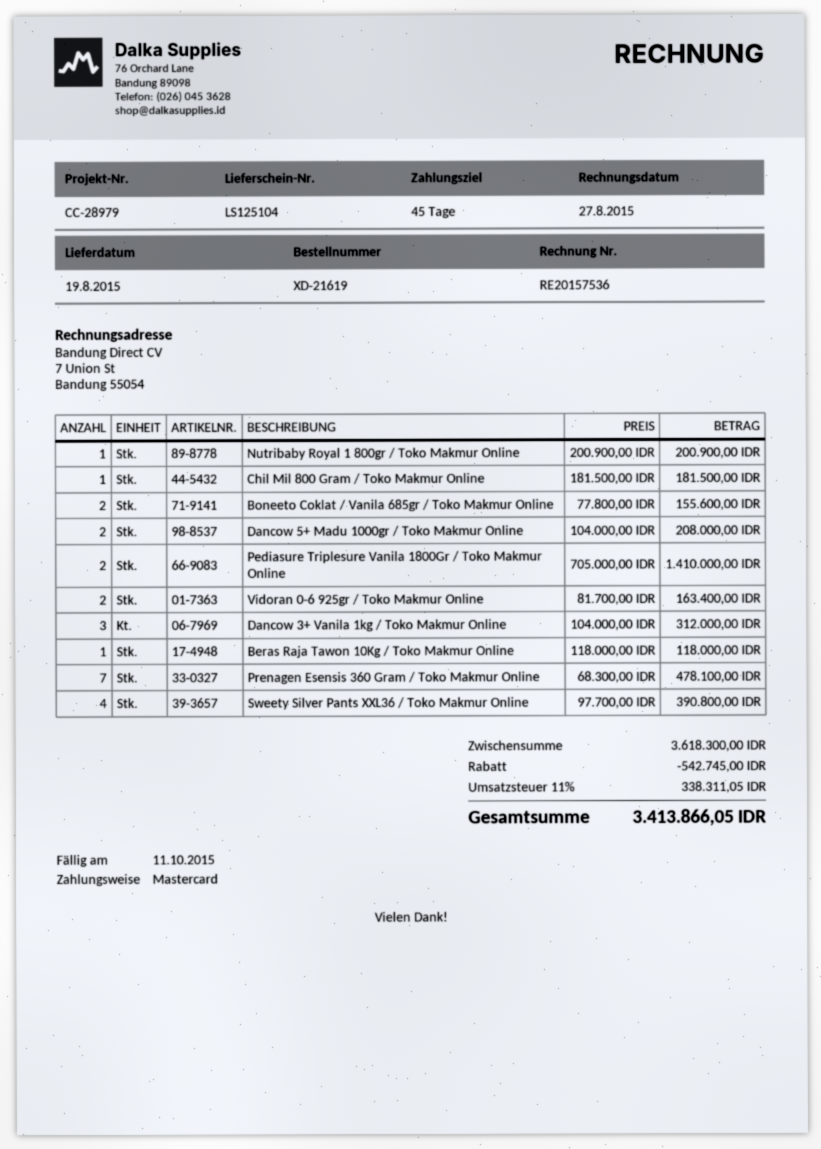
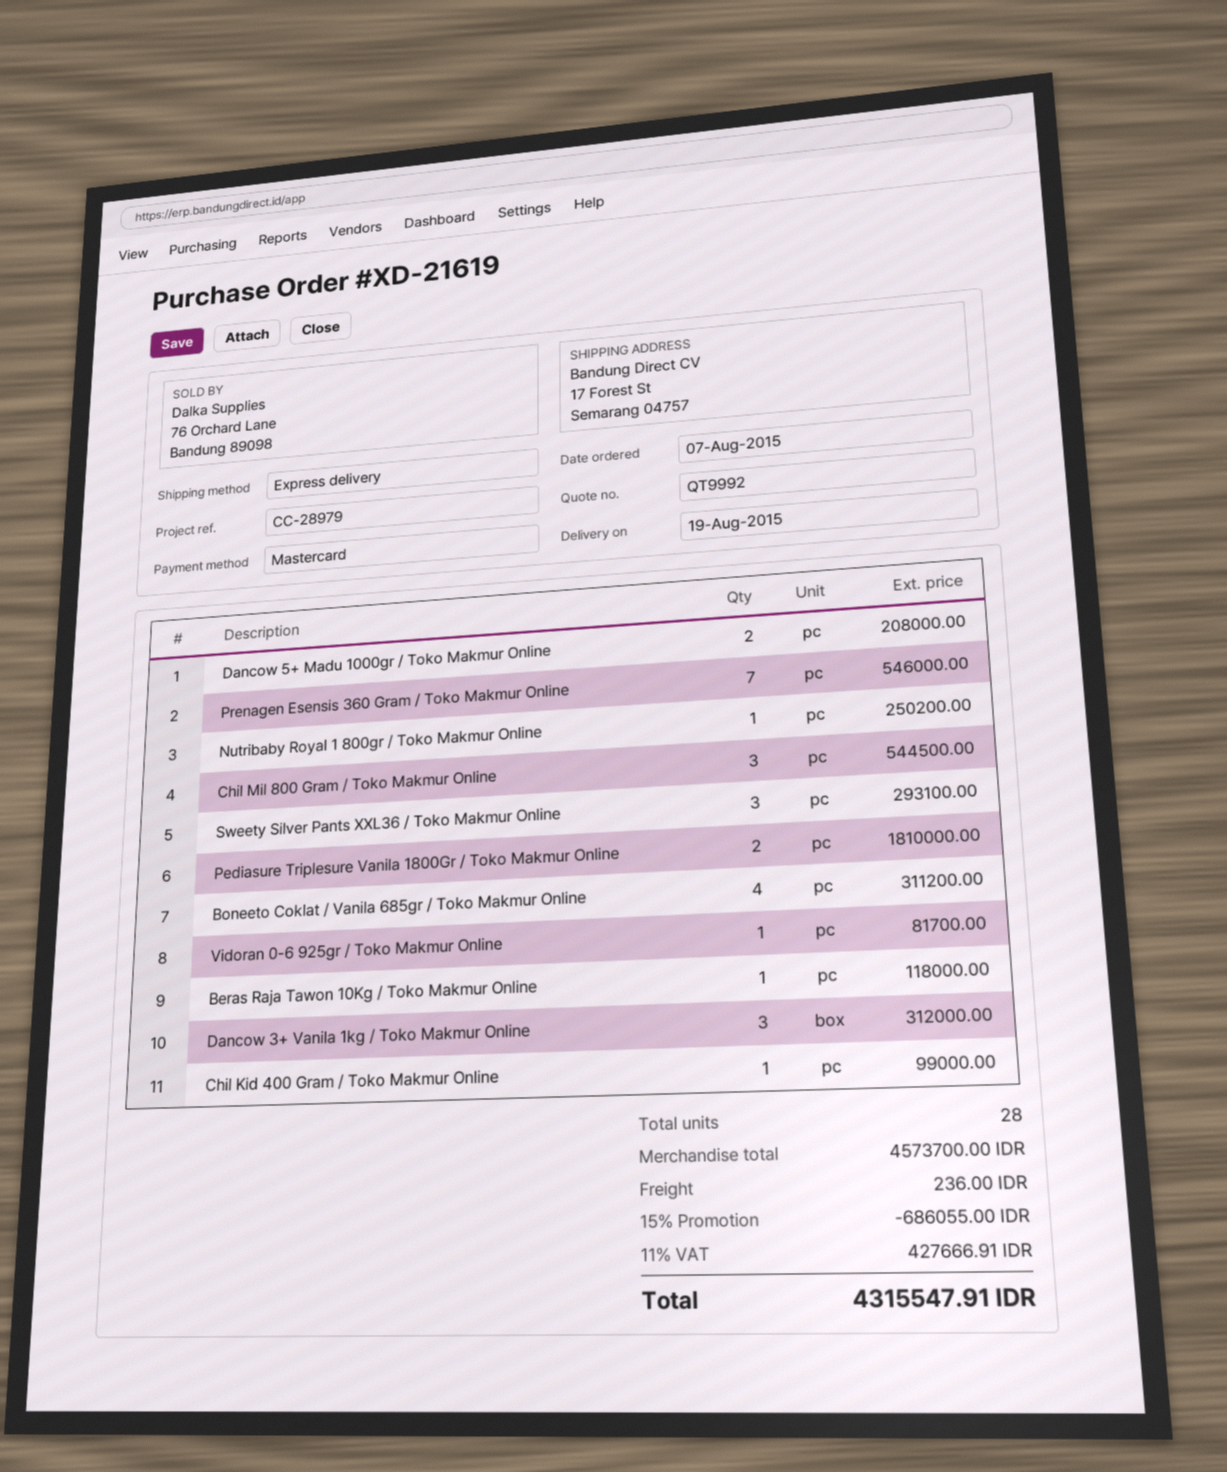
Nutribaby Royal 1 800gr / Toko Makmur Online: 1 for 200900.00 -> 1 for 250200.00
Chil Mil 800 Gram / Toko Makmur Online: 1 for 181500.00 -> 3 for 544500.00
Boneeto Coklat / Vanila 685gr / Toko Makmur Online: 2 for 155600.00 -> 4 for 311200.00
Pediasure Triplesure Vanila 1800Gr / Toko Makmur Online: 2 for 1410000.00 -> 2 for 1810000.00
Vidoran 0-6 925gr / Toko Makmur Online: 2 for 163400.00 -> 1 for 81700.00
Prenagen Esensis 360 Gram / Toko Makmur Online: 7 for 478100.00 -> 7 for 546000.00
Sweety Silver Pants XXL36 / Toko Makmur Online: 4 for 390800.00 -> 3 for 293100.00
Chil Kid 400 Gram / Toko Makmur Online: none -> 1 for 99000.00
subtotal: 3618300.00 -> 4573700.00
discount: 542745.00 -> 686055.00
shipping: none -> 236.00
tax: 11% = 338311.05 -> 11% = 427666.91
total: 3413866.05 -> 4315547.91

